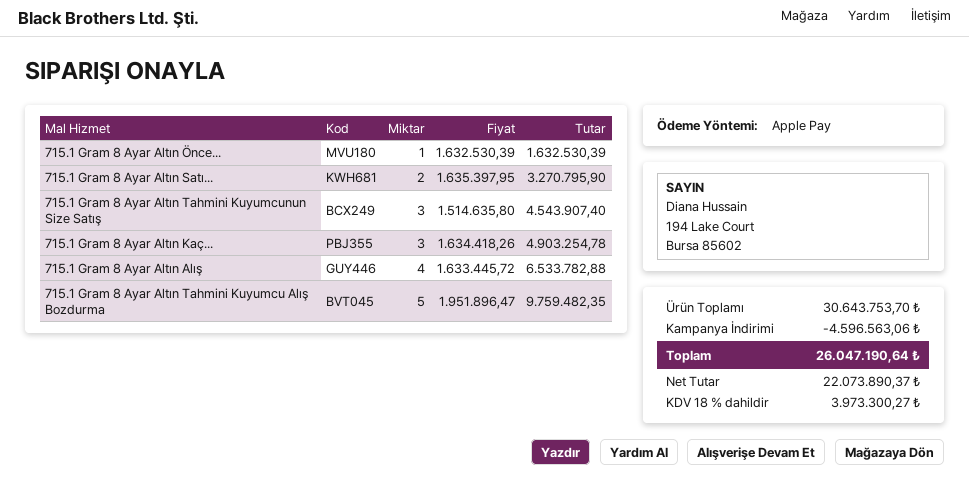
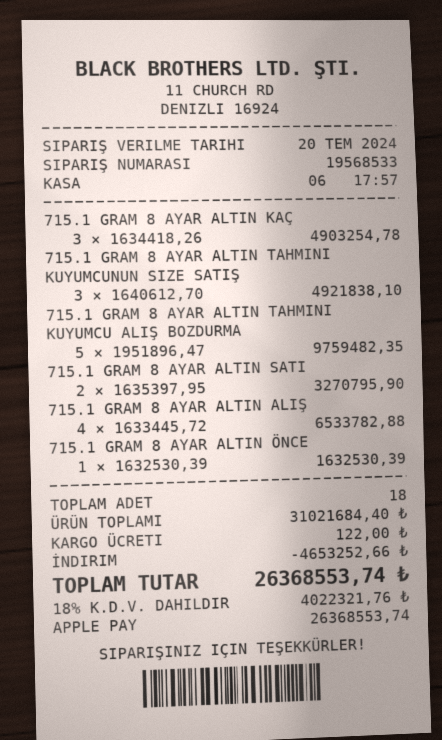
715.1 Gram 8 Ayar Altın Tahmini Kuyumcunun Size Satış: 3 x 1514635.80 = 4543907.40 -> 3 x 1640612.70 = 4921838.10
subtotal: 30643753.70 -> 31021684.40
discount: 4596563.06 -> 4653252.66
shipping: none -> 122.00
tax: 18% = 3973300.27 -> 18% = 4022321.76
total: 26047190.64 -> 26368553.74

